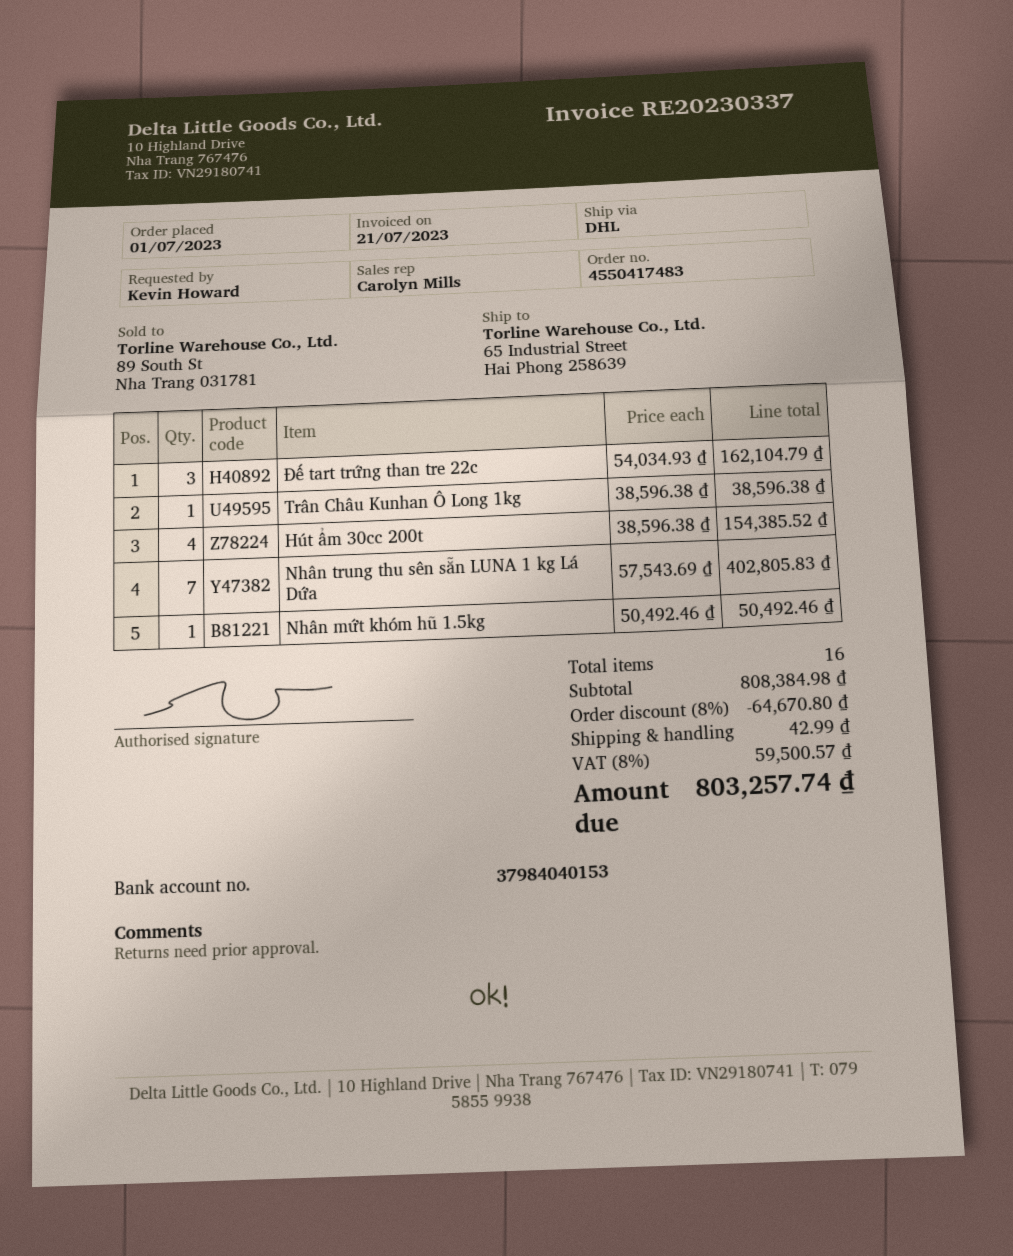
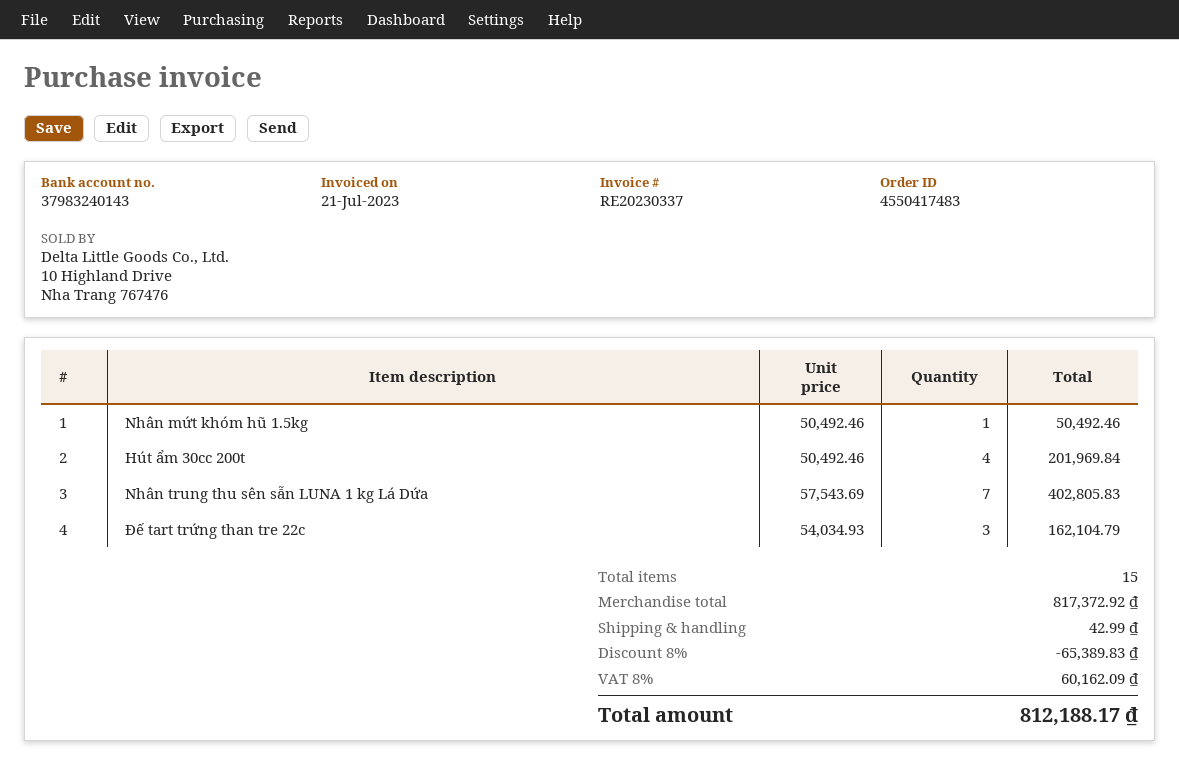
bank account: 37984040153 -> 37983240143
Trân Châu Kunhan Ô Long 1kg: 1 x 38596.38 = 38596.38 -> none
Hút ẩm 30cc 200t: 4 x 38596.38 = 154385.52 -> 4 x 50492.46 = 201969.84
total quantity: 16 -> 15
subtotal: 808384.98 -> 817372.92
discount: 8% = 64670.80 -> 8% = 65389.83
tax: 8% = 59500.57 -> 8% = 60162.09
total: 803257.74 -> 812188.17

